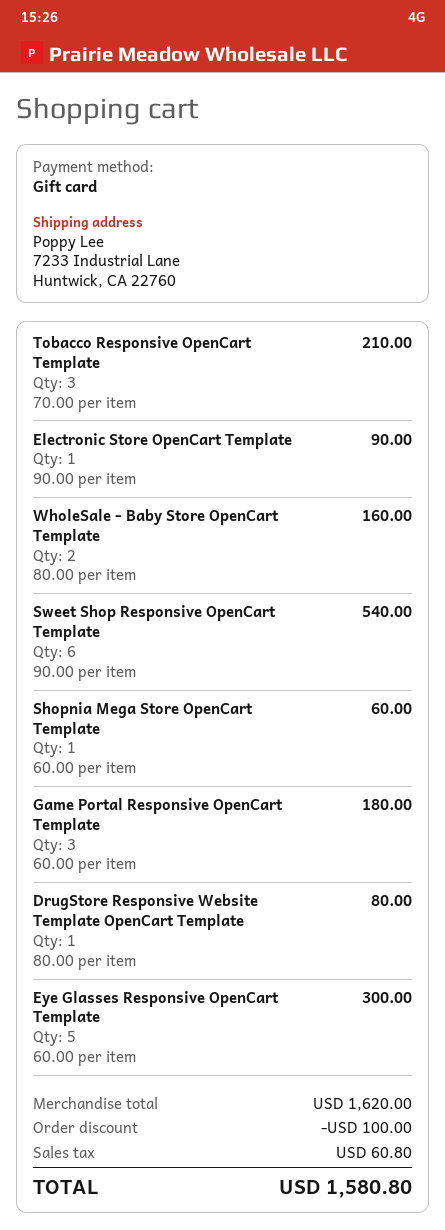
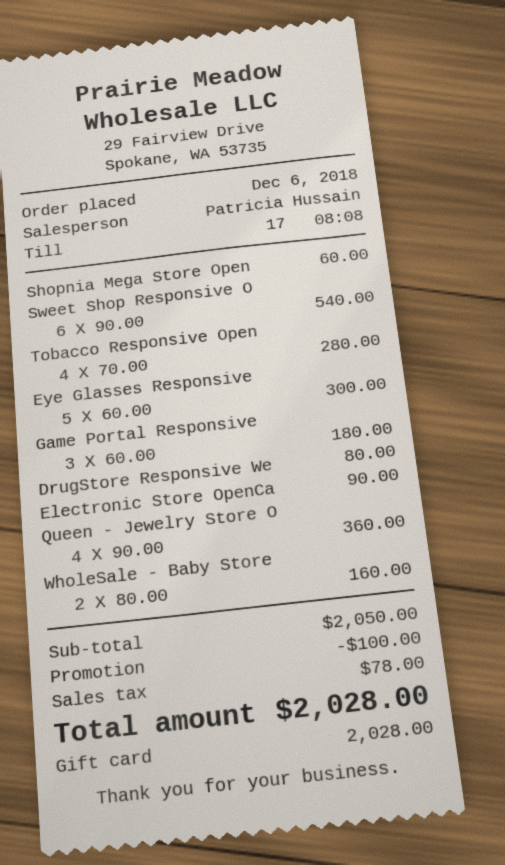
Tobacco Responsive OpenCart Template: 3 x 70.00 = 210.00 -> 4 x 70.00 = 280.00
Queen - Jewelry Store O: none -> 4 x 90.00 = 360.00
subtotal: 1620.00 -> 2050.00
tax: 60.80 -> 78.00
total: 1580.80 -> 2028.00

